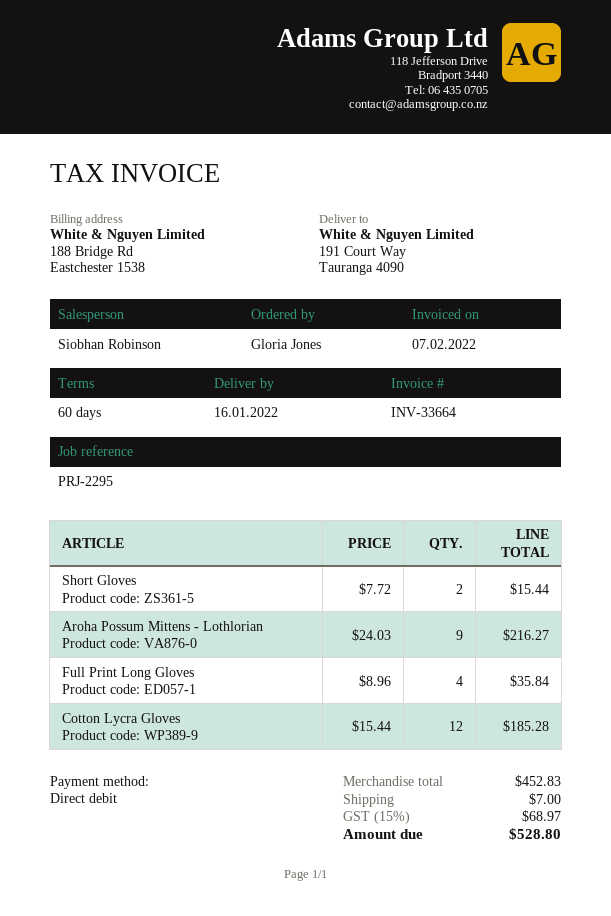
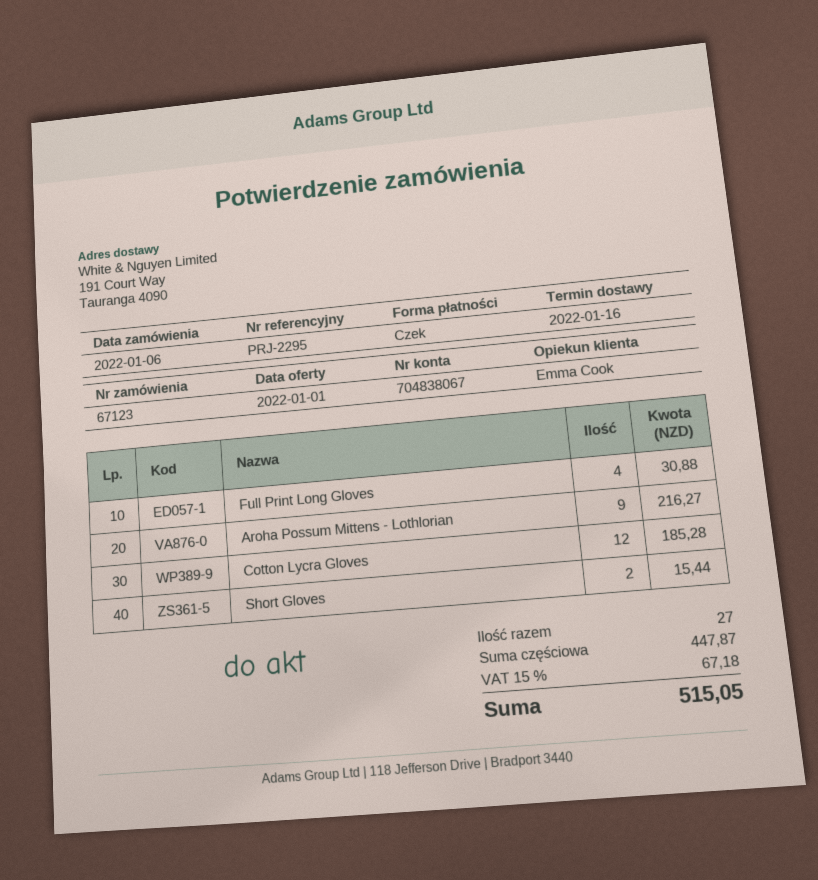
sales rep: Siobhan Robinson -> Emma Cook
payment method: direct debit -> cheque
Full Print Long Gloves: 4 for 35.84 -> 4 for 30.88
subtotal: 452.83 -> 447.87
shipping: 7.00 -> none
tax: 15% = 68.97 -> 15% = 67.18
total: 528.80 -> 515.05

